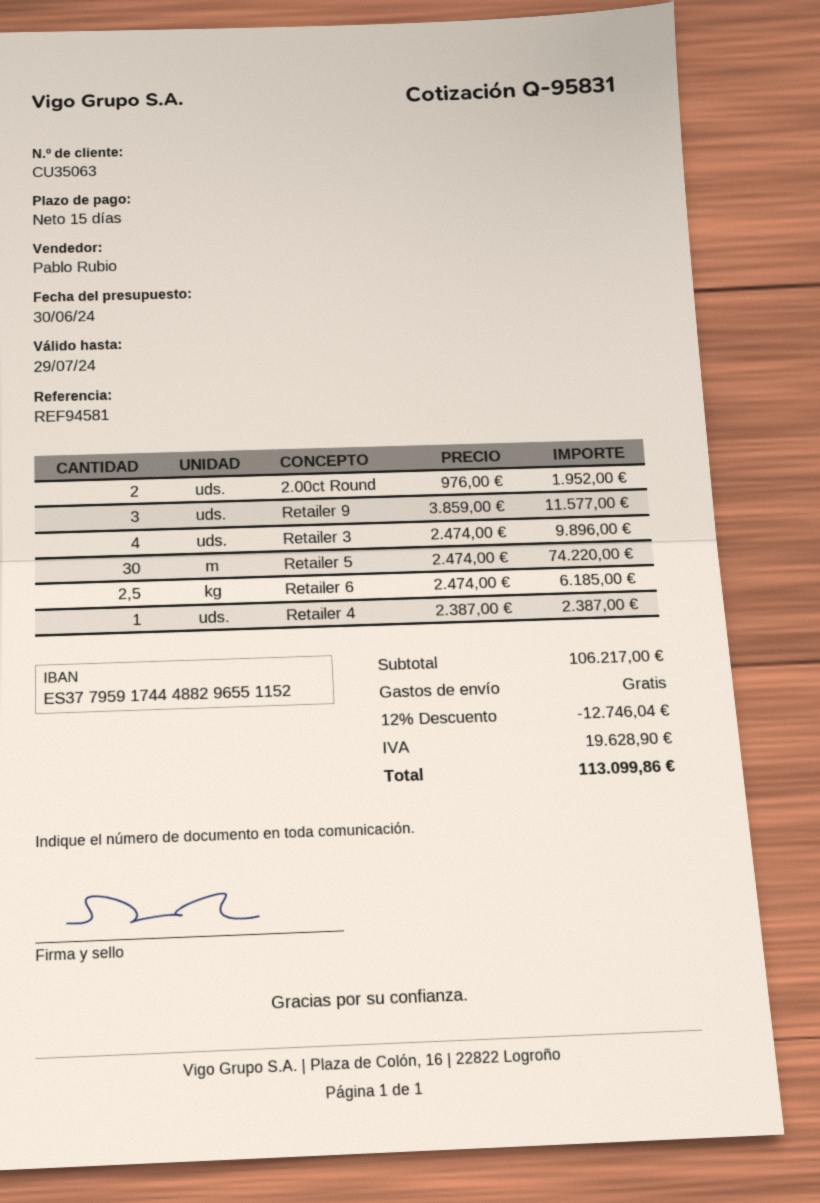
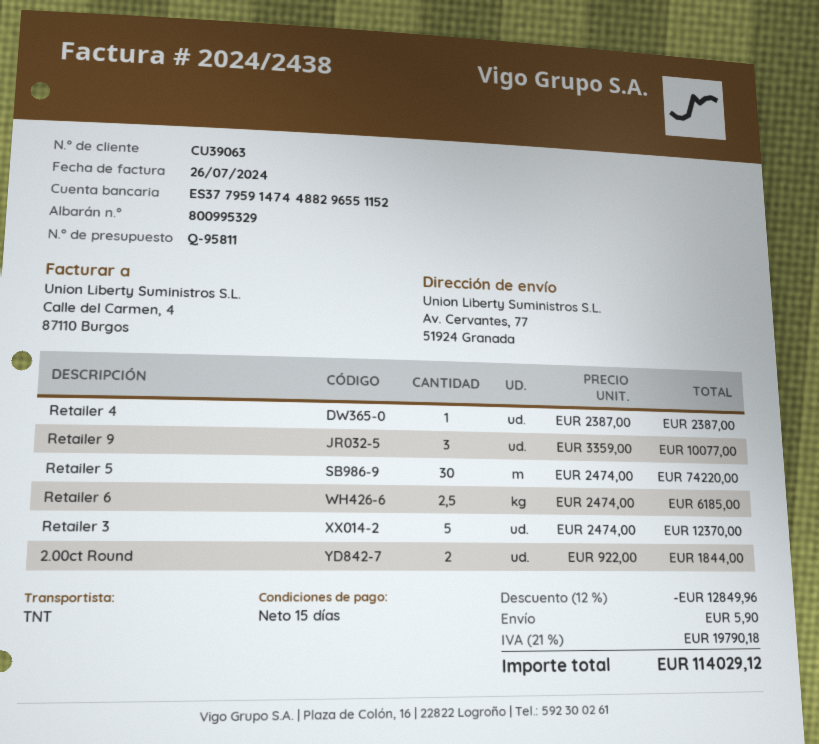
quote number: Q-95831 -> Q-95811
customer number: CU35063 -> CU39063
bank account: ES3779591744488296551152 -> ES3779591474488296551152
2.00ct Round: 2 x 976.00 = 1952.00 -> 2 x 922.00 = 1844.00
Retailer 9: 3 x 3859.00 = 11577.00 -> 3 x 3359.00 = 10077.00
Retailer 3: 4 x 2474.00 = 9896.00 -> 5 x 2474.00 = 12370.00
discount: 12% = 12746.04 -> 12% = 12849.96
shipping: 0.00 -> 5.90
tax: 19628.90 -> 19790.18
total: 113099.86 -> 114029.12

